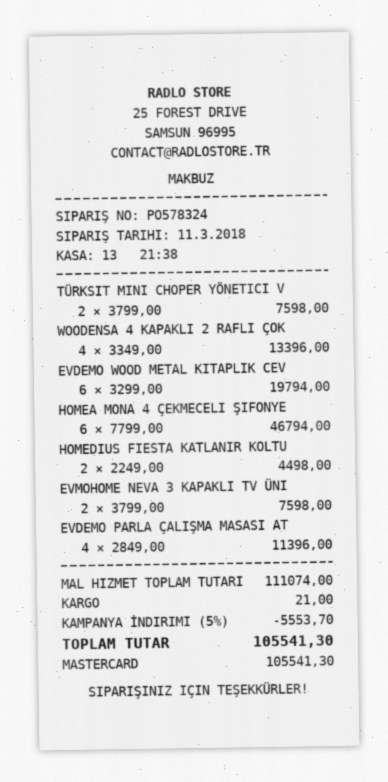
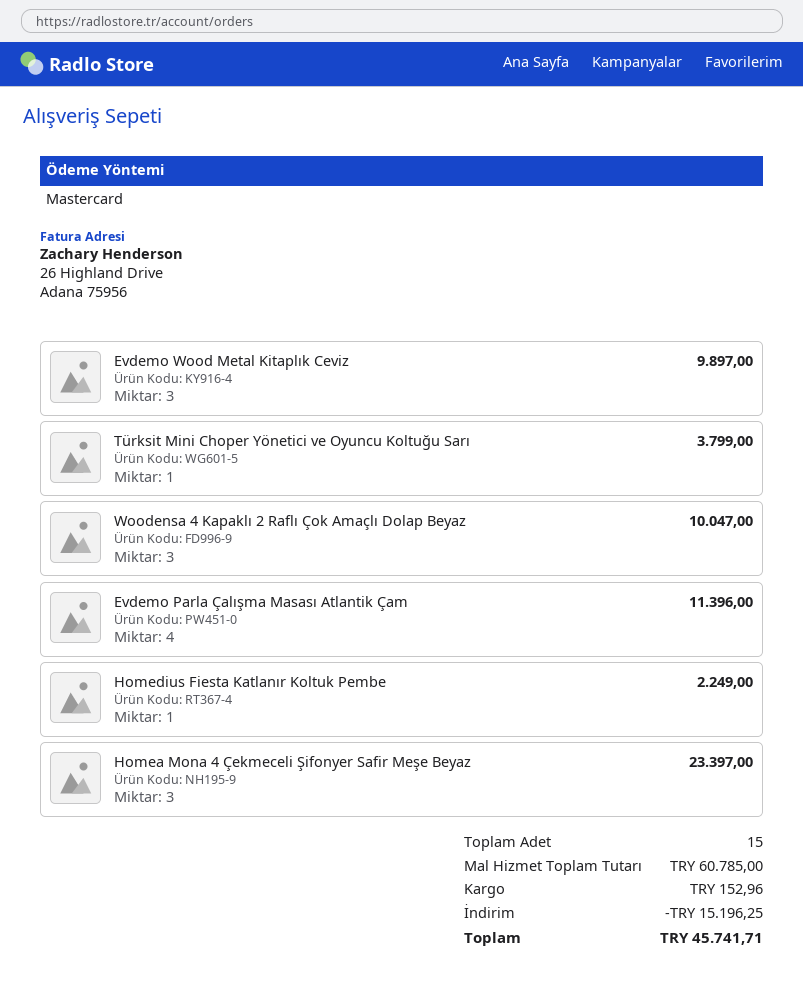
TÜRKSIT MINI CHOPER YÖNETICI V: 2 for 7598.00 -> 1 for 3799.00
WOODENSA 4 KAPAKLI 2 RAFLI ÇOK: 4 for 13396.00 -> 3 for 10047.00
EVDEMO WOOD METAL KITAPLIK CEV: 6 for 19794.00 -> 3 for 9897.00
HOMEA MONA 4 ÇEKMECELI ŞIFONYE: 6 for 46794.00 -> 3 for 23397.00
HOMEDIUS FIESTA KATLANIR KOLTU: 2 for 4498.00 -> 1 for 2249.00
EVMOHOME NEVA 3 KAPAKLI TV ÜNI: 2 for 7598.00 -> none
subtotal: 111074.00 -> 60785.00
discount: 5553.70 -> 15196.25
shipping: 21.00 -> 152.96
total: 105541.30 -> 45741.71

